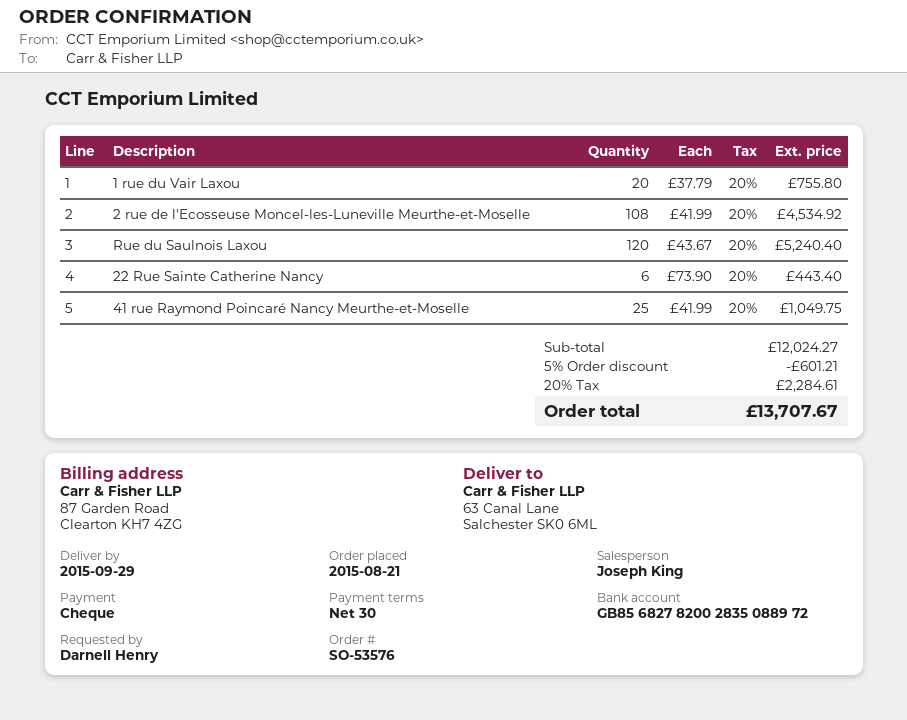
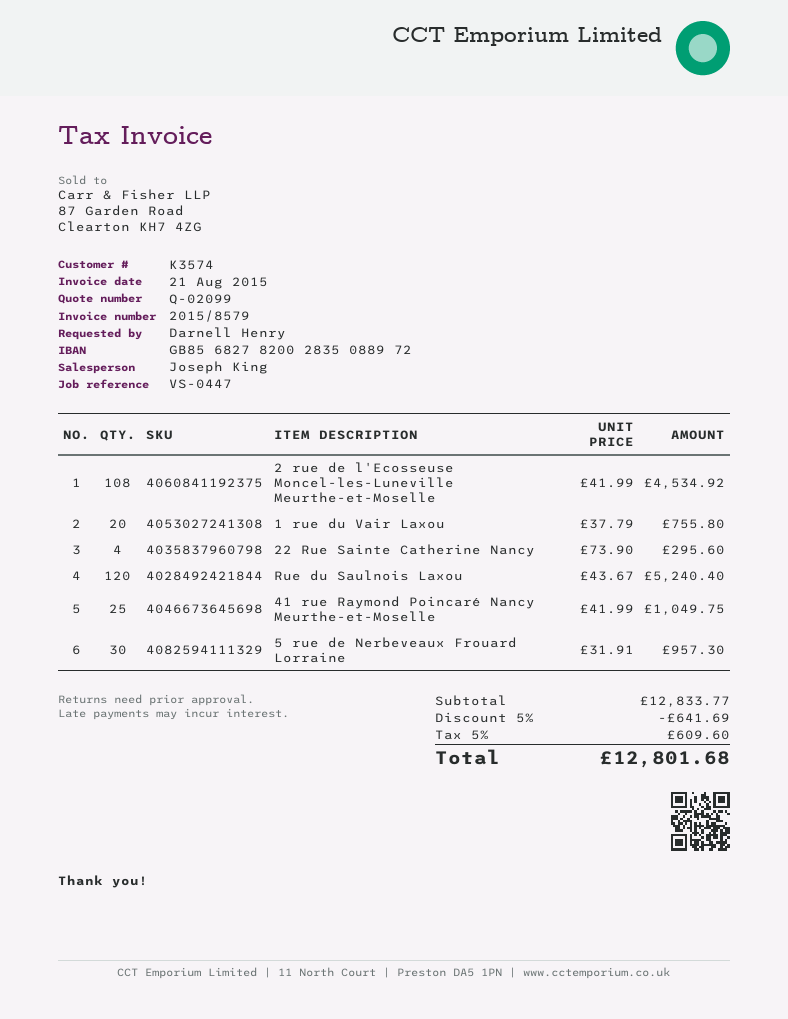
22 Rue Sainte Catherine Nancy: 6 x 73.90 = 443.40 -> 4 x 73.90 = 295.60
5 rue de Nerbeveaux Frouard Lorraine: none -> 30 x 31.91 = 957.30
subtotal: 12024.27 -> 12833.77
discount: 5% = 601.21 -> 5% = 641.69
tax: 20% = 2284.61 -> 5% = 609.60
total: 13707.67 -> 12801.68

